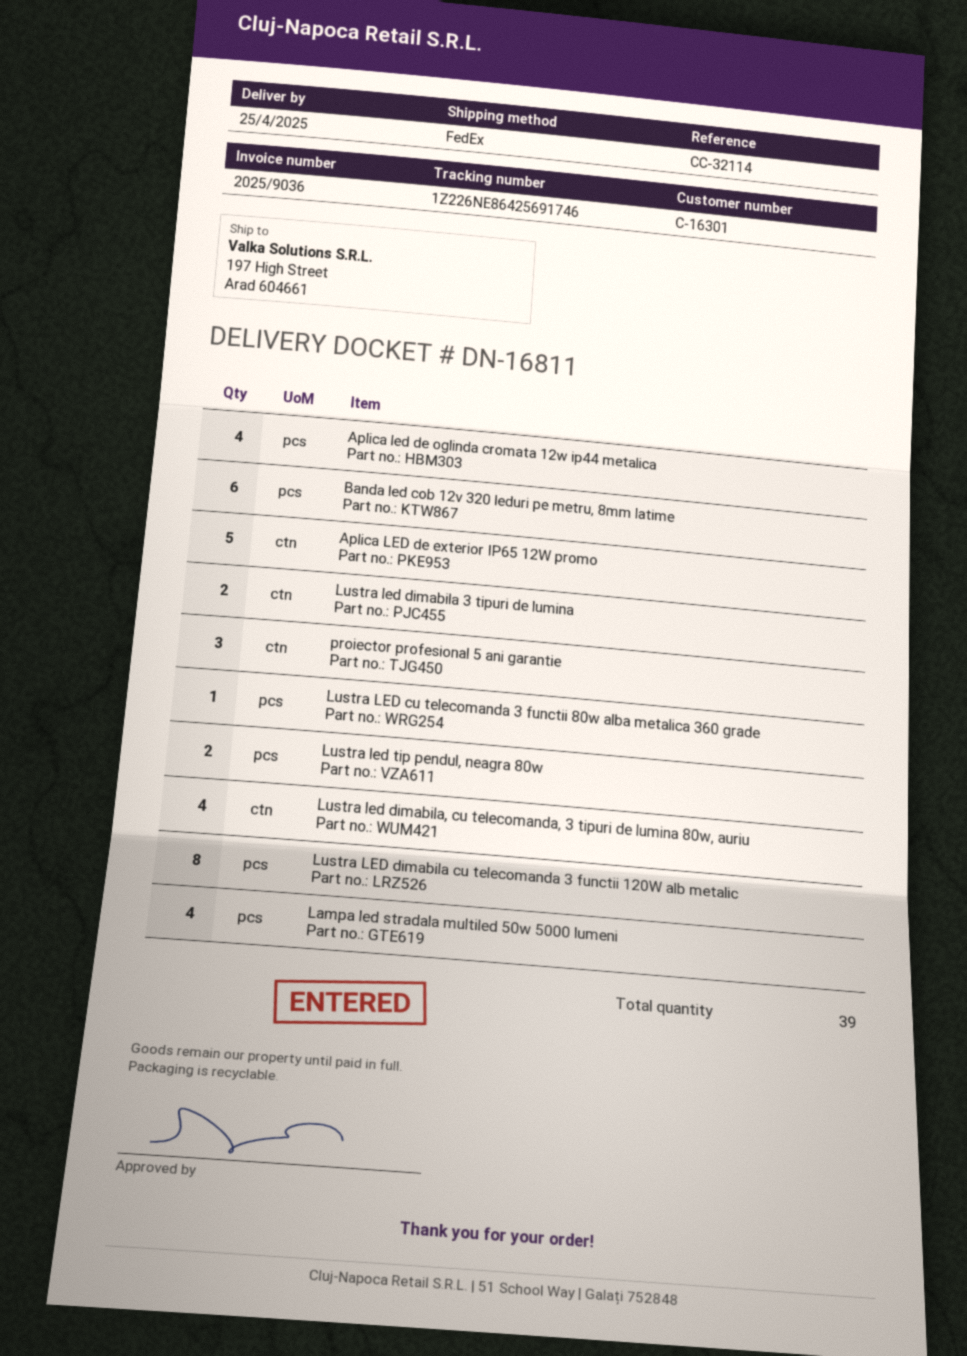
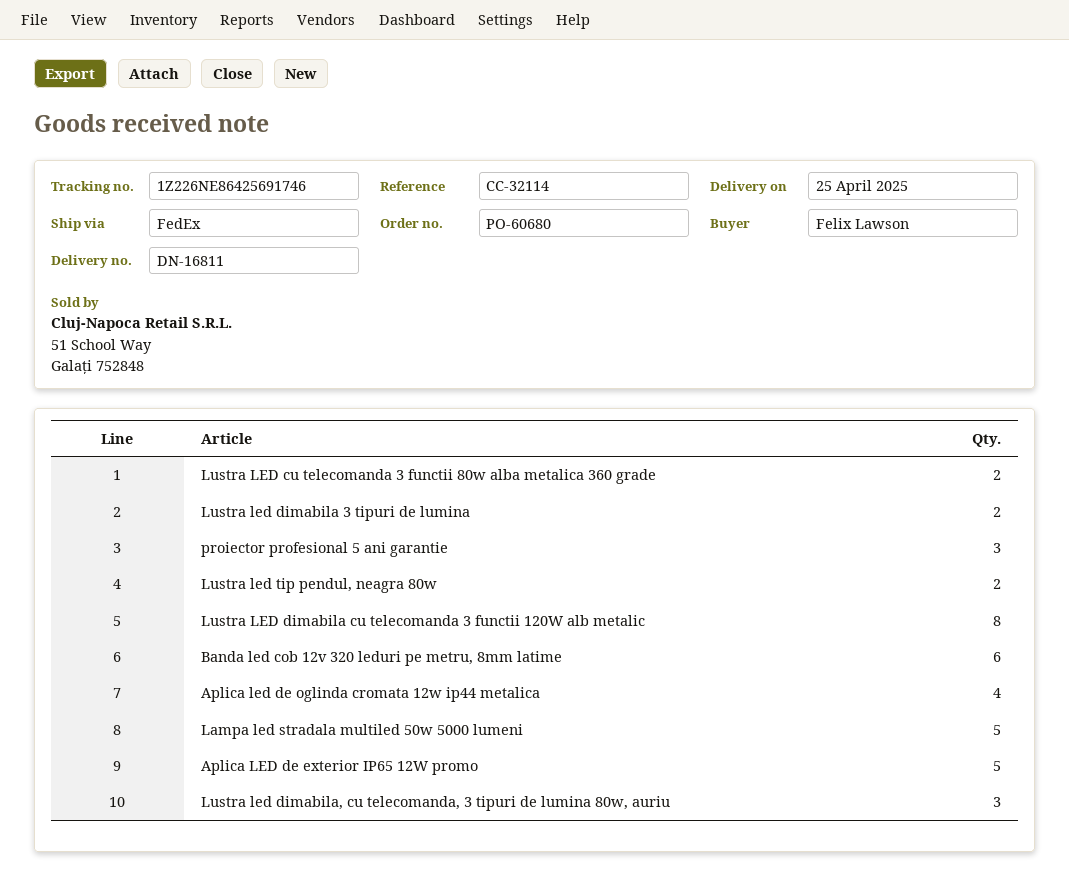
Lustra LED cu telecomanda 3 functii 80w alba metalica 360 grade: 1 -> 2
Lustra led dimabila, cu telecomanda, 3 tipuri de lumina 80w, auriu: 4 -> 3
Lampa led stradala multiled 50w 5000 lumeni: 4 -> 5

